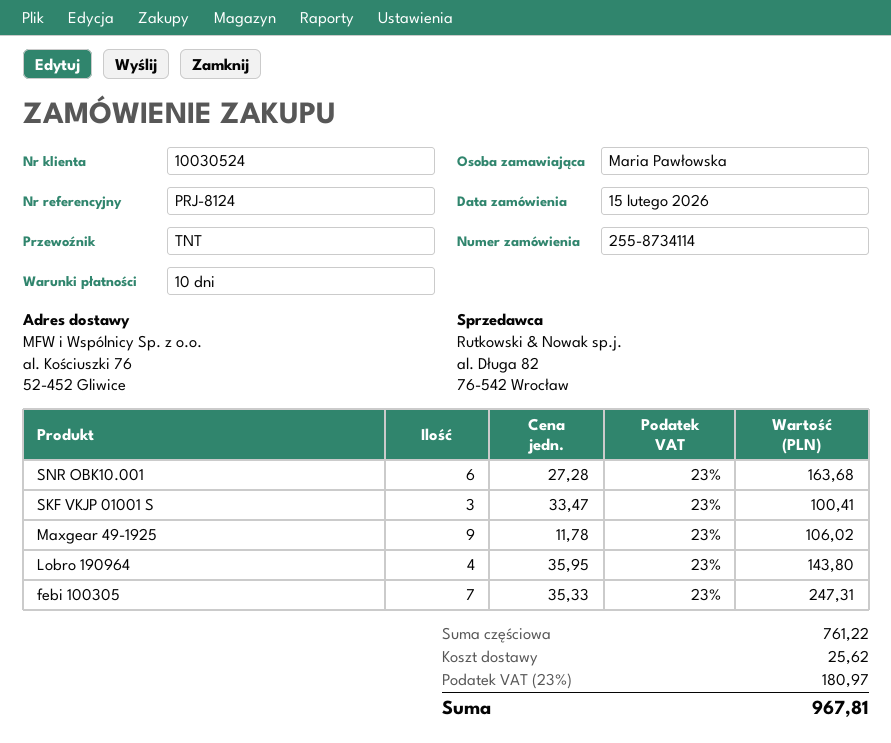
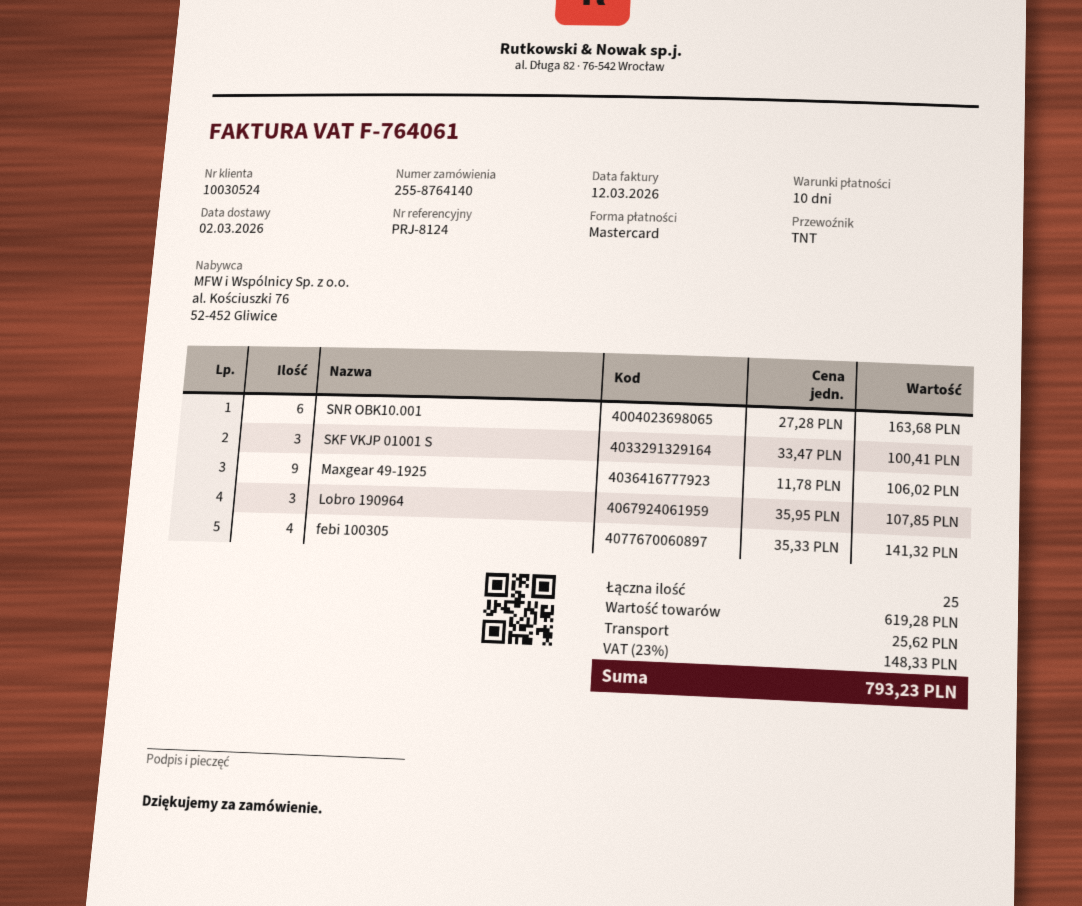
order number: 255-8734114 -> 255-8764140
Lobro 190964: 4 x 35.95 = 143.80 -> 3 x 35.95 = 107.85
febi 100305: 7 x 35.33 = 247.31 -> 4 x 35.33 = 141.32
subtotal: 761.22 -> 619.28
tax: 23% = 180.97 -> 23% = 148.33
total: 967.81 -> 793.23

